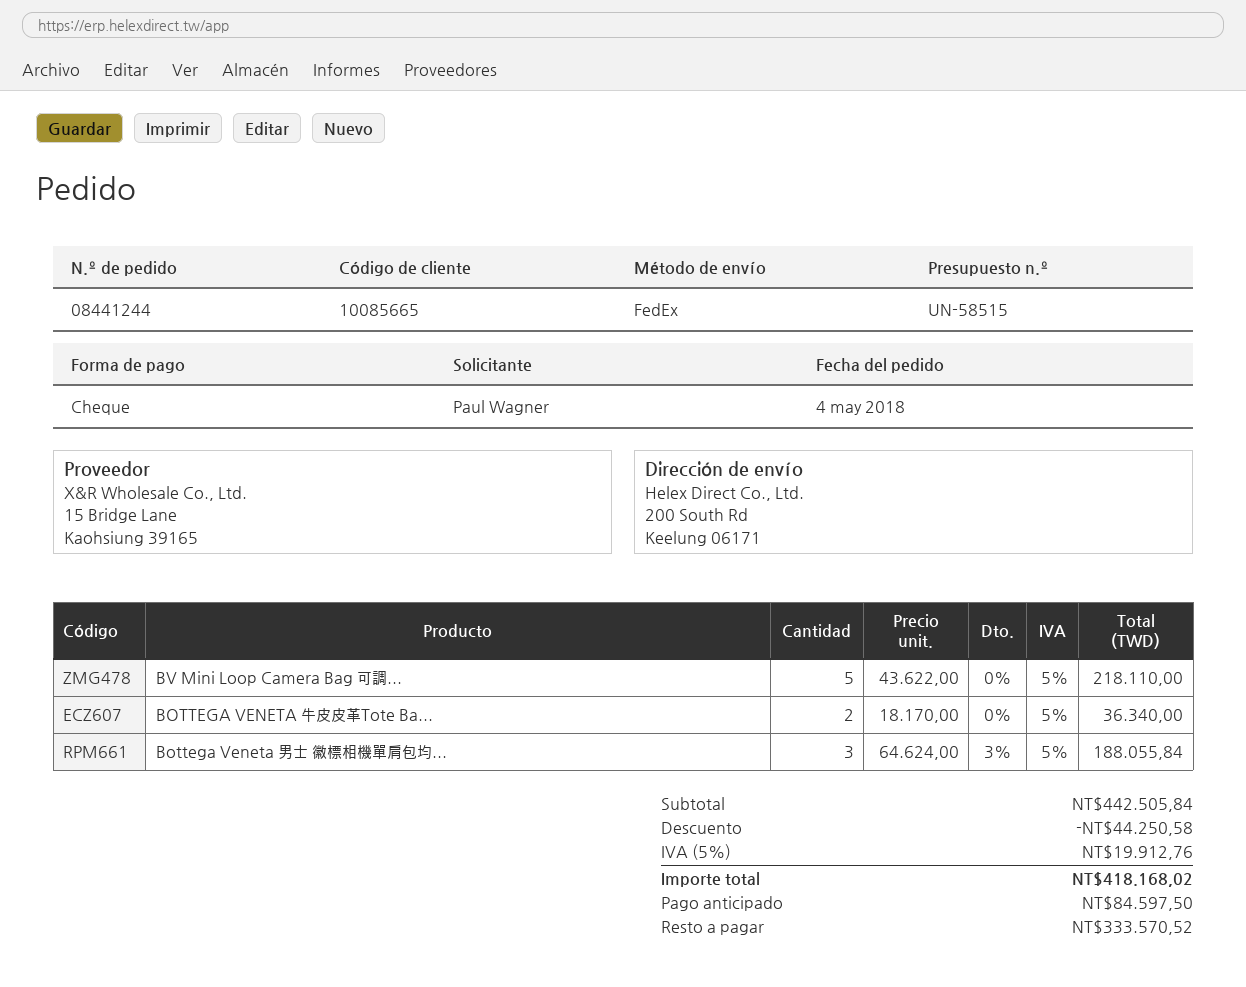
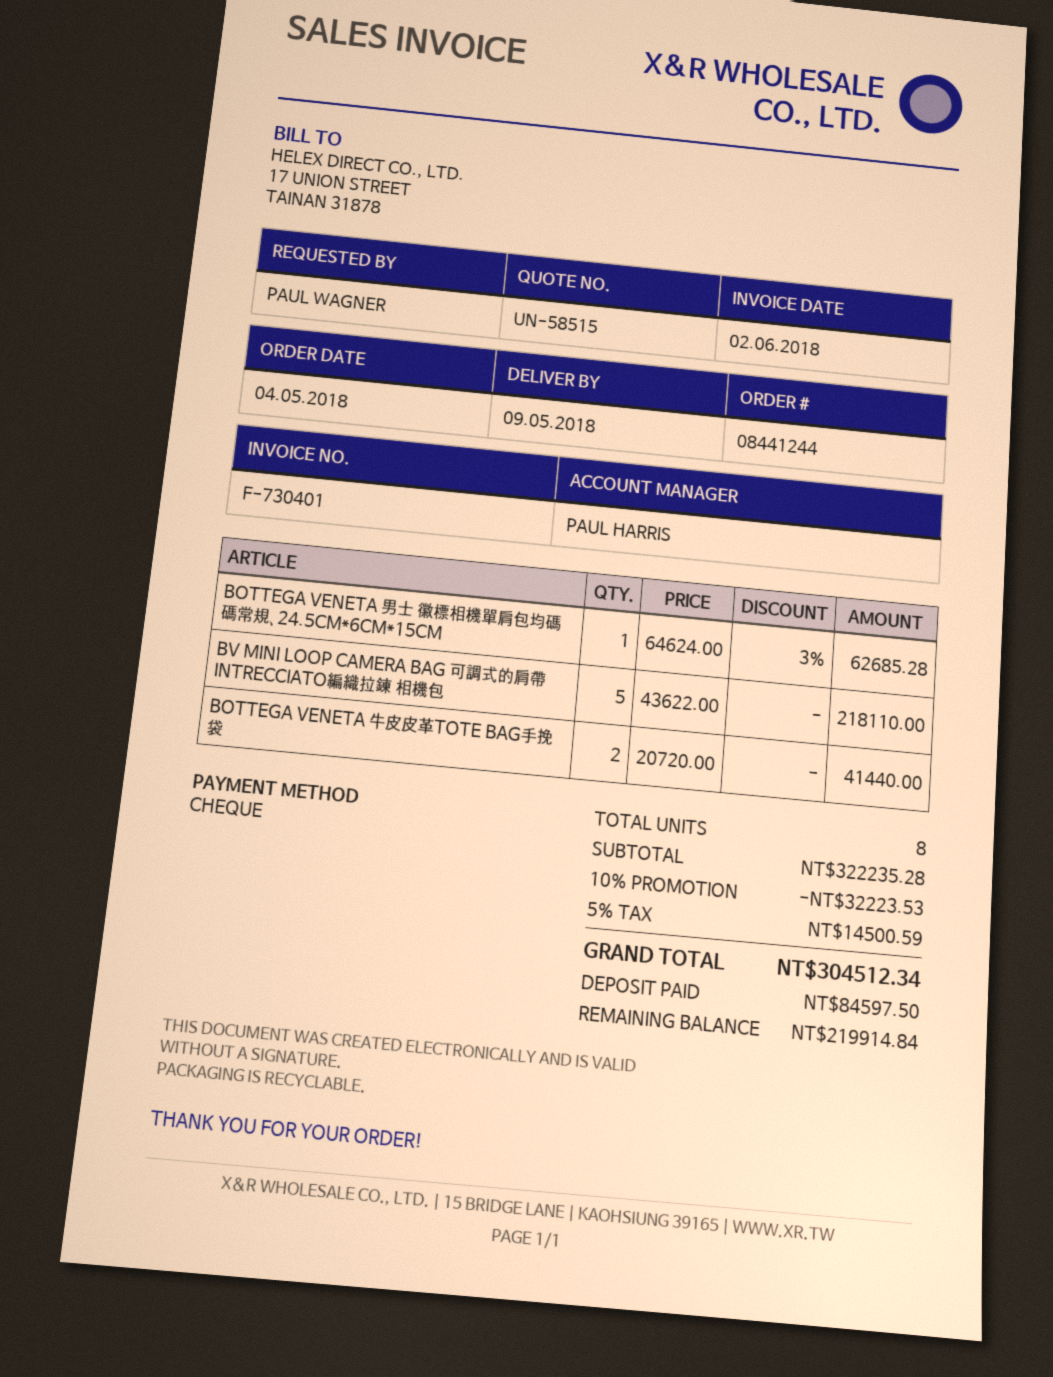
BOTTEGA VENETA 牛皮皮革Tote Ba...: 2 x 18170.00 = 36340.00 -> 2 x 20720.00 = 41440.00
Bottega Veneta 男士 徽標相機單肩包均...: 3 x 64624.00 - 3% = 188055.84 -> 1 x 64624.00 - 3% = 62685.28
subtotal: 442505.84 -> 322235.28
discount: 44250.58 -> 32223.53
tax: 5% = 19912.76 -> 5% = 14500.59
total: 418168.02 -> 304512.34
balance: 333570.52 -> 219914.84

